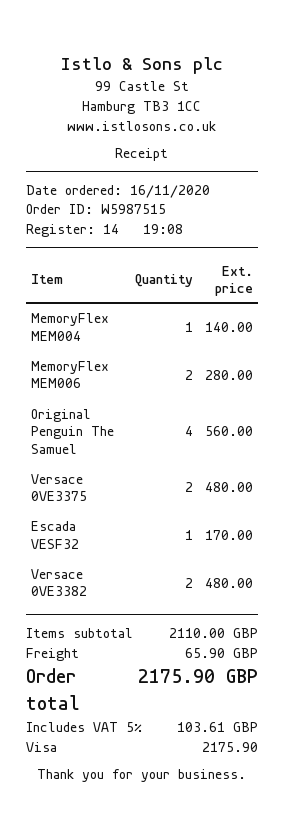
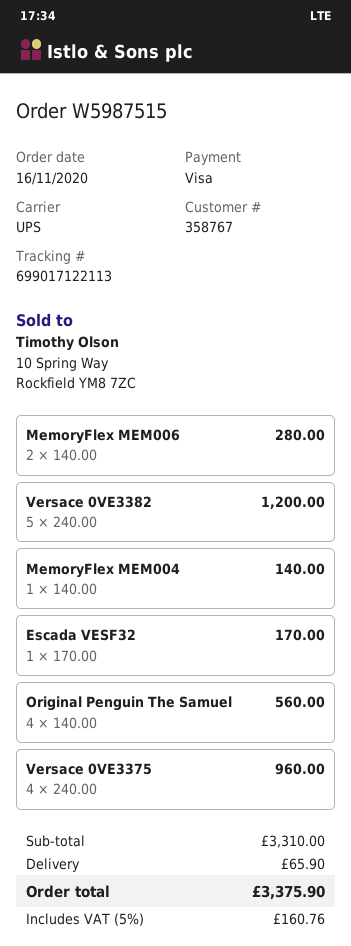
Versace 0VE3375: 2 for 480.00 -> 4 for 960.00
Versace 0VE3382: 2 for 480.00 -> 5 for 1200.00
subtotal: 2110.00 -> 3310.00
tax: 5% = 103.61 -> 5% = 160.76
total: 2175.90 -> 3375.90

